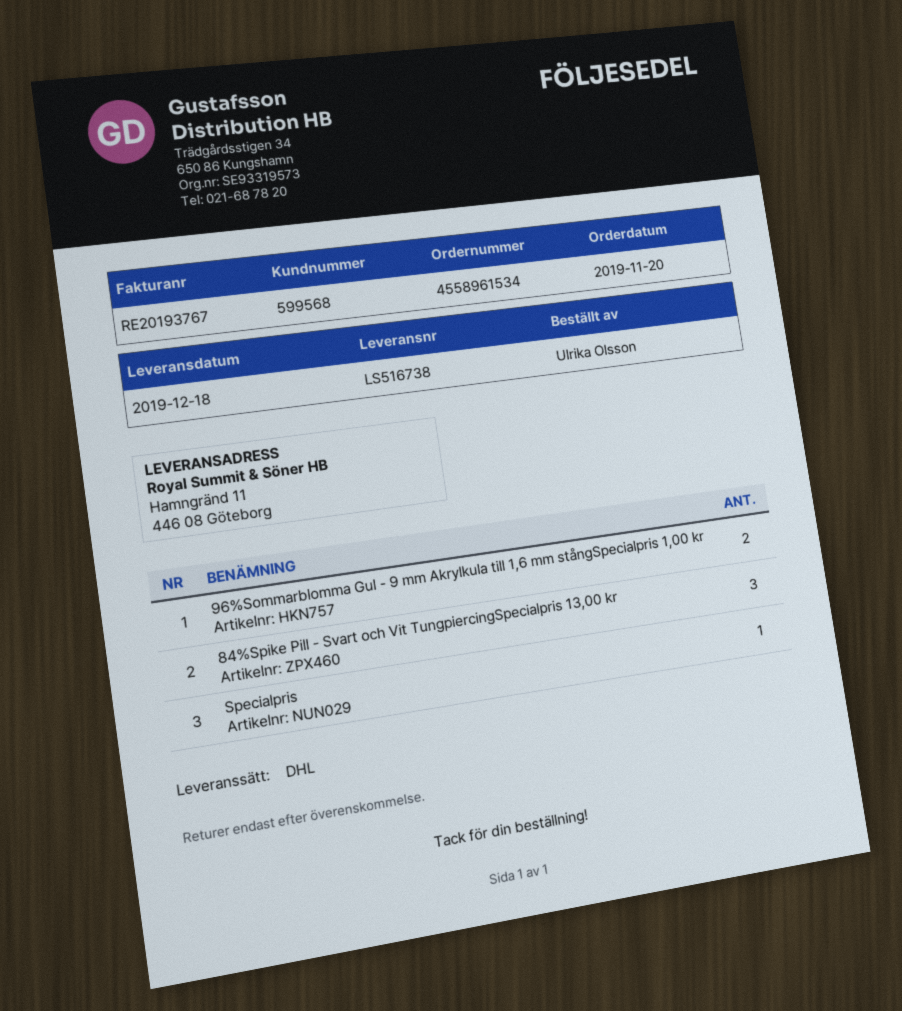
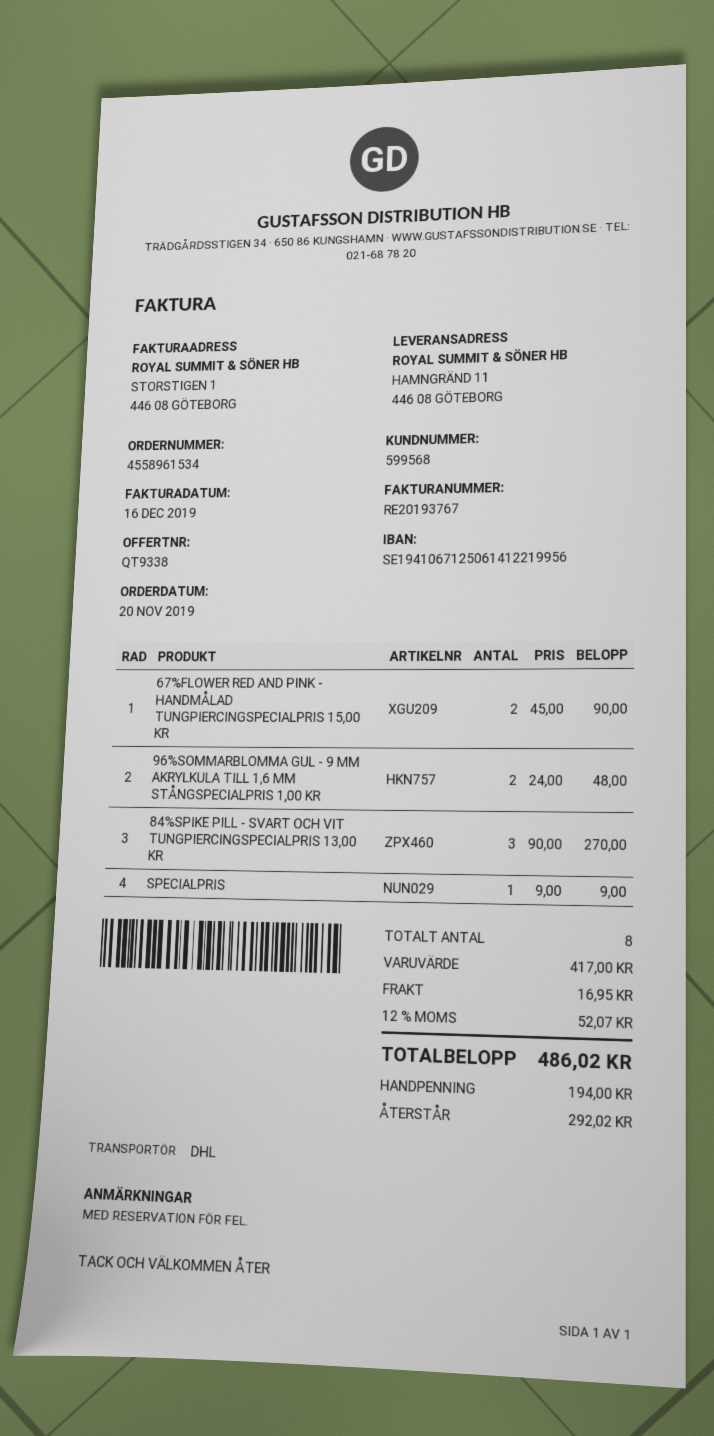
67%FLOWER RED AND PINK - HANDMÅLAD TUNGPIERCINGSPECIALPRIS 15,00 KR: none -> 2

